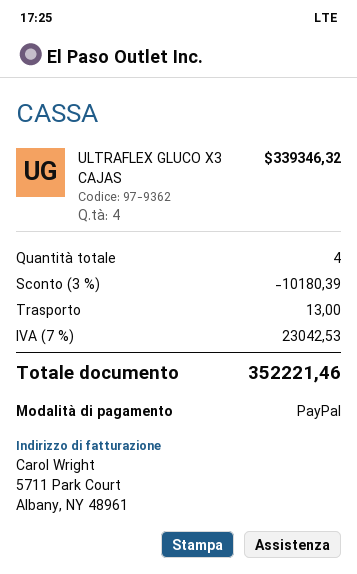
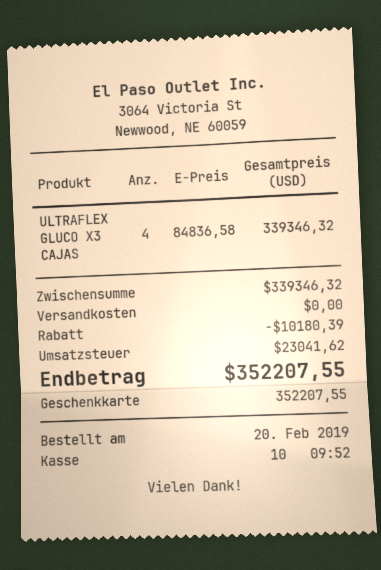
payment method: PayPal -> gift card
shipping: 13.00 -> 0.00
tax: 23042.53 -> 23041.62
total: 352221.46 -> 352207.55

